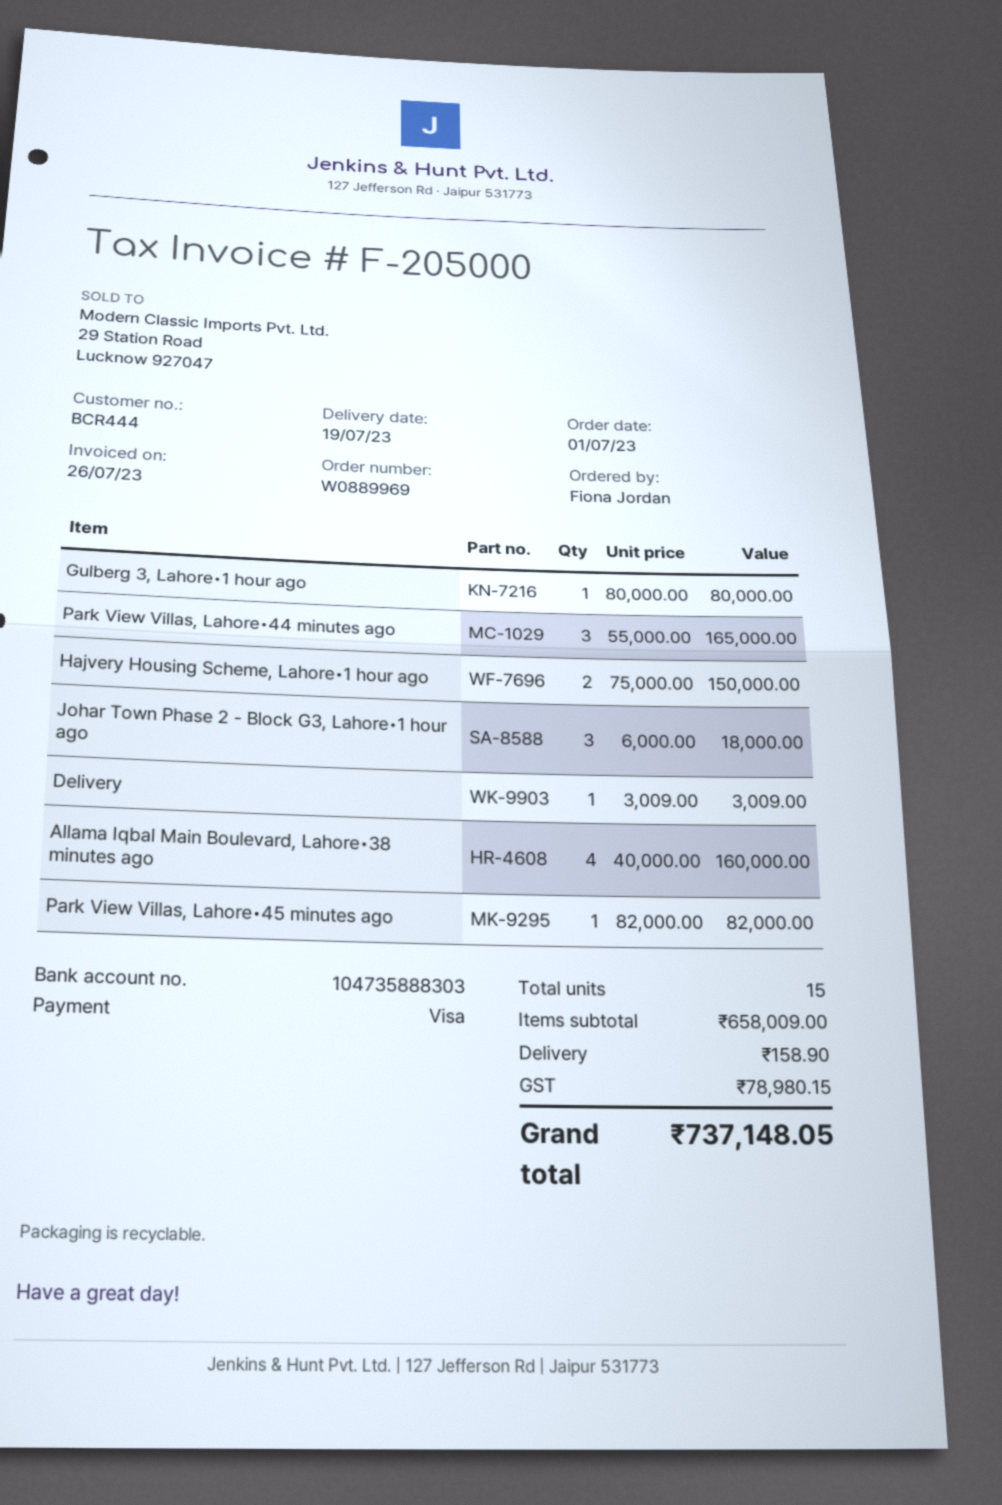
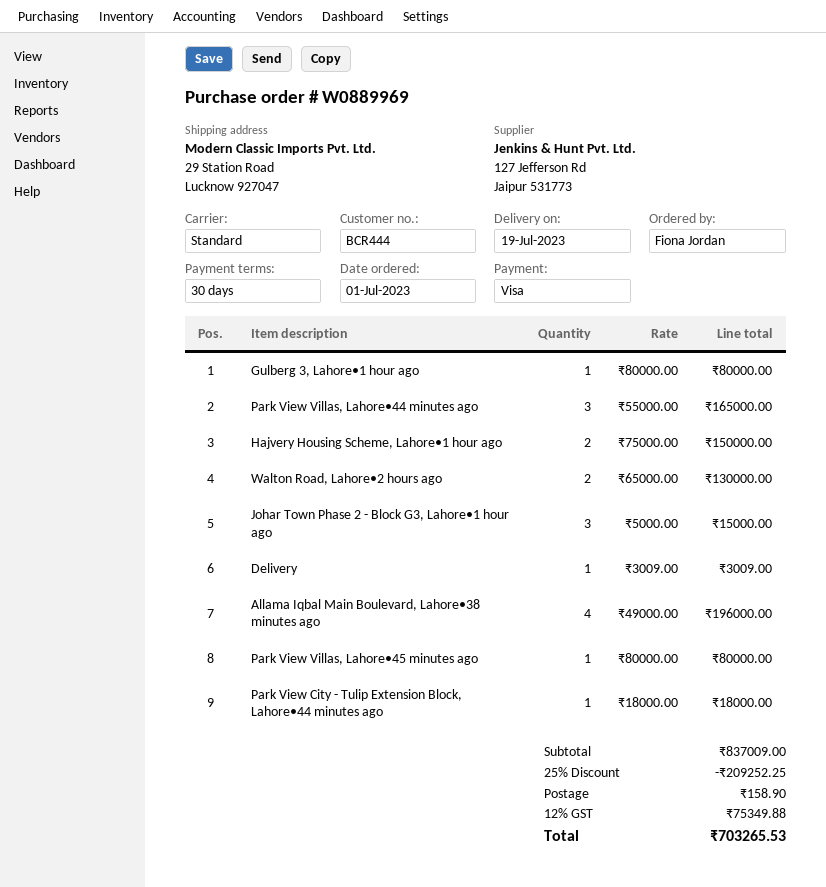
Johar Town Phase 2 - Block G3, Lahore•1 hour ago: 3 x 6000.00 = 18000.00 -> 3 x 5000.00 = 15000.00
Allama Iqbal Main Boulevard, Lahore•38 minutes ago: 4 x 40000.00 = 160000.00 -> 4 x 49000.00 = 196000.00
Park View Villas, Lahore•45 minutes ago: 1 x 82000.00 = 82000.00 -> 1 x 80000.00 = 80000.00
Walton Road, Lahore•2 hours ago: none -> 2 x 65000.00 = 130000.00
Park View City - Tulip Extension Block, Lahore•44 minutes ago: none -> 1 x 18000.00 = 18000.00
subtotal: 658009.00 -> 837009.00
discount: none -> 25% = 209252.25
tax: 78980.15 -> 75349.88
total: 737148.05 -> 703265.53

